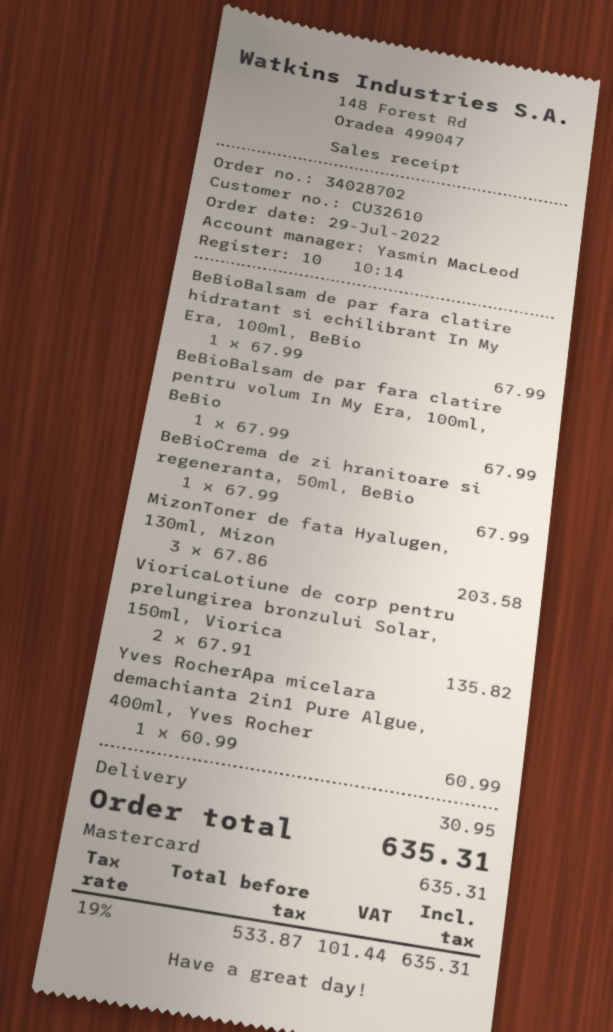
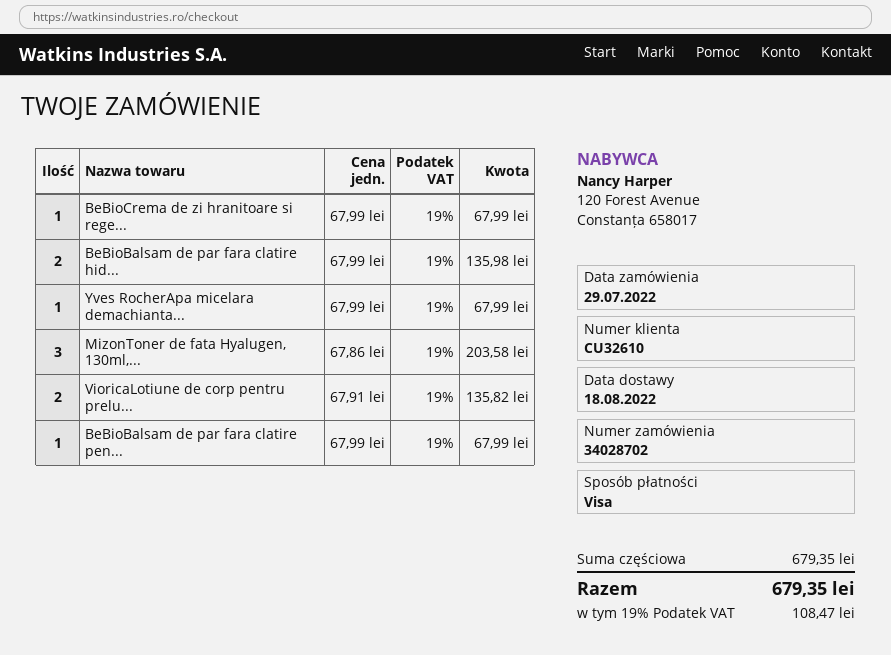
payment method: Mastercard -> Visa
BeBioBalsam de par fara clatire hidratant si echilibrant In My Era, 100ml, BeBio: 1 x 67.99 = 67.99 -> 2 x 67.99 = 135.98
Yves RocherApa micelara demachianta 2in1 Pure Algue, 400ml, Yves Rocher: 1 x 60.99 = 60.99 -> 1 x 67.99 = 67.99
shipping: 30.95 -> none
tax: 19% = 101.44 -> 19% = 108.47
total: 635.31 -> 679.35

